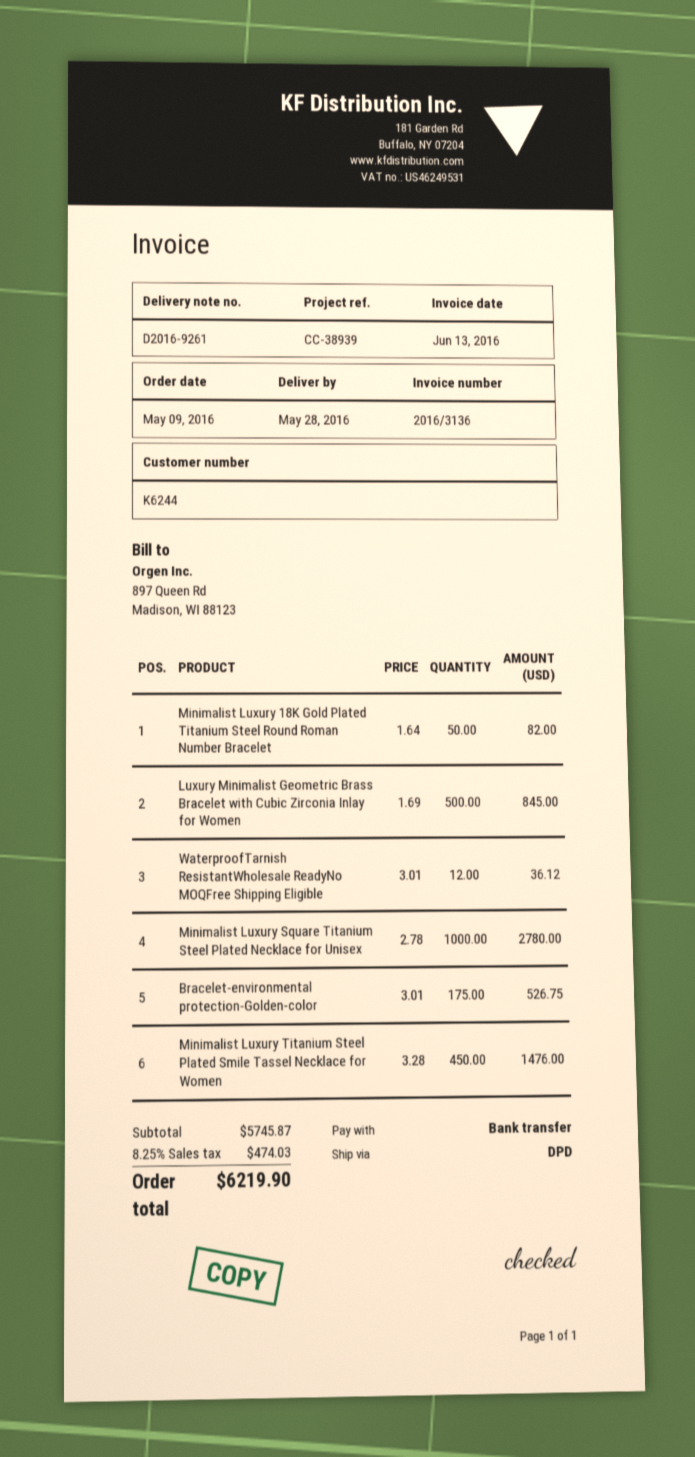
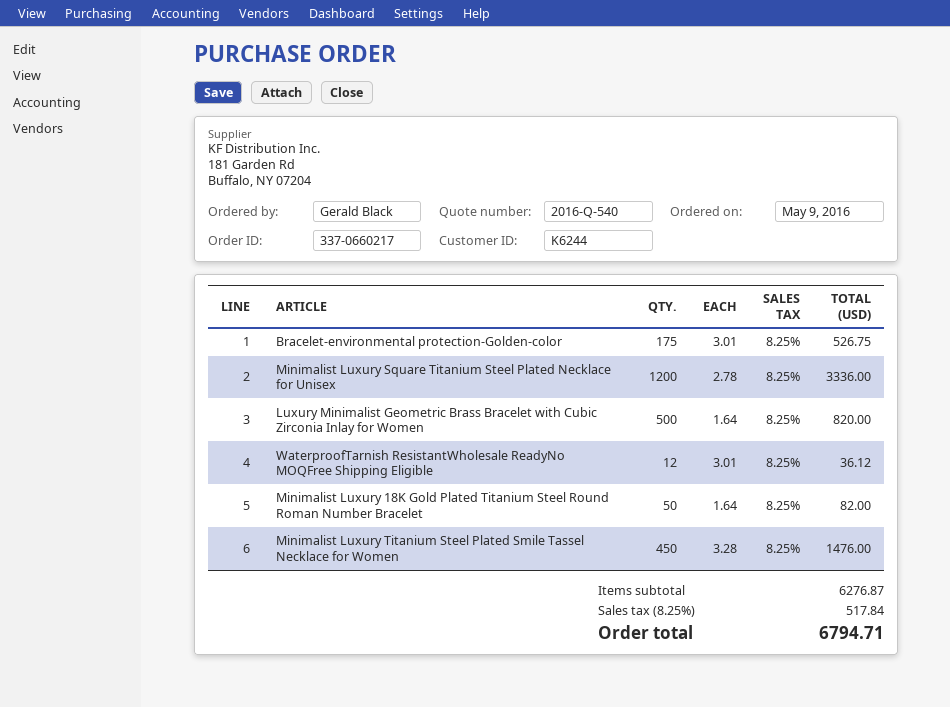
Luxury Minimalist Geometric Brass Bracelet with Cubic Zirconia Inlay for Women: 500 x 1.69 = 845.00 -> 500 x 1.64 = 820.00
Minimalist Luxury Square Titanium Steel Plated Necklace for Unisex: 1000 x 2.78 = 2780.00 -> 1200 x 2.78 = 3336.00
subtotal: 5745.87 -> 6276.87
tax: 8.25% = 474.03 -> 8.25% = 517.84
total: 6219.90 -> 6794.71

